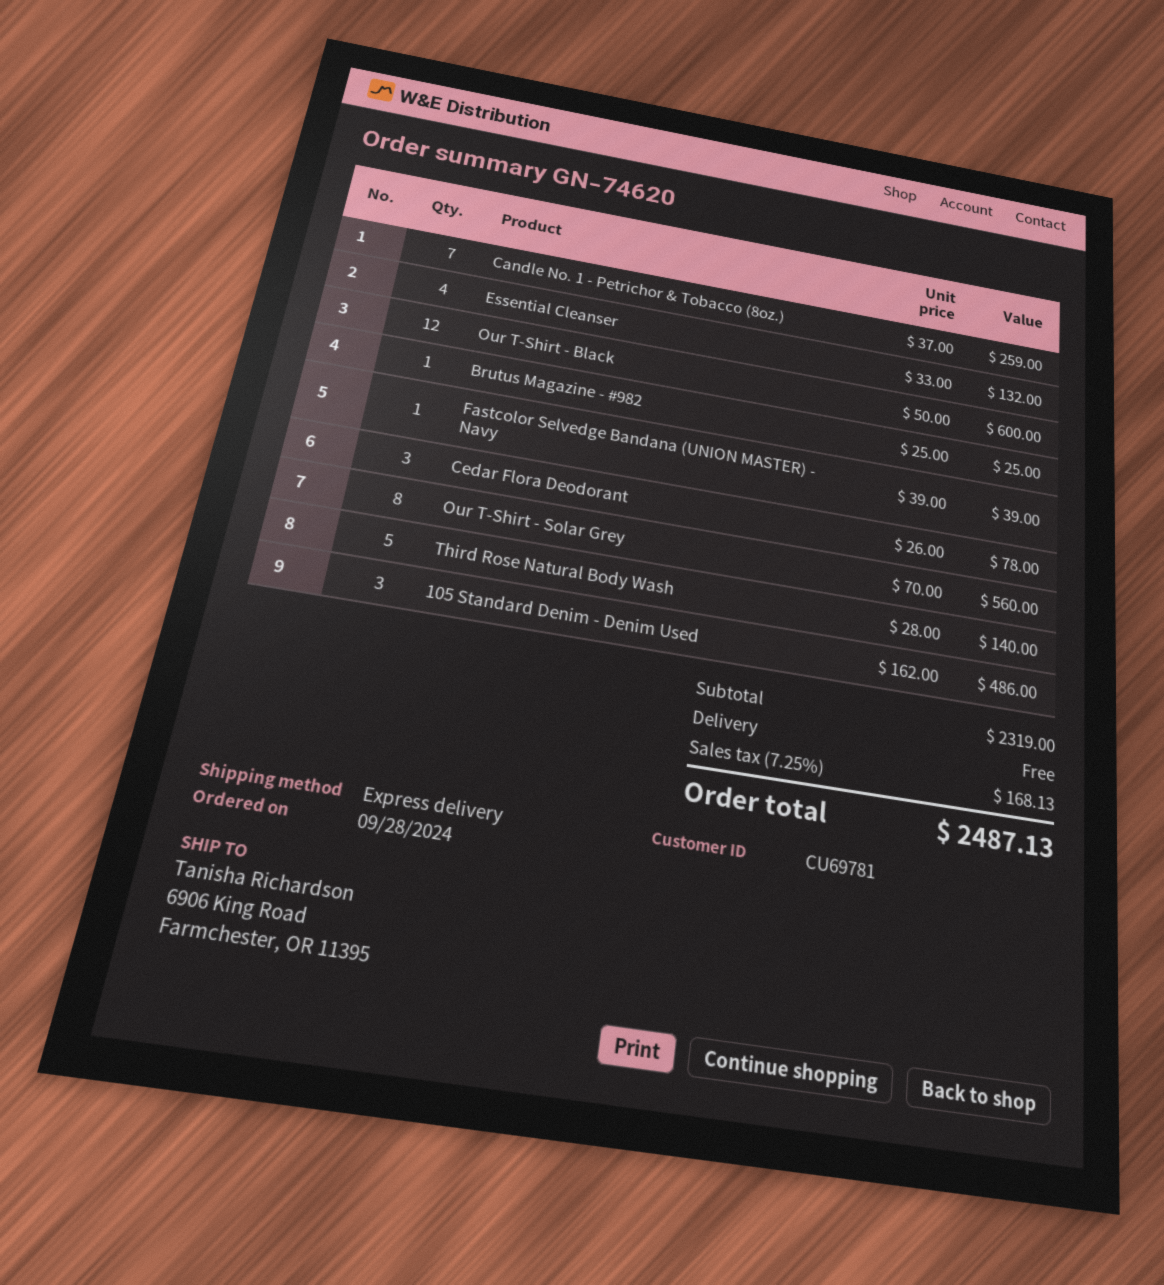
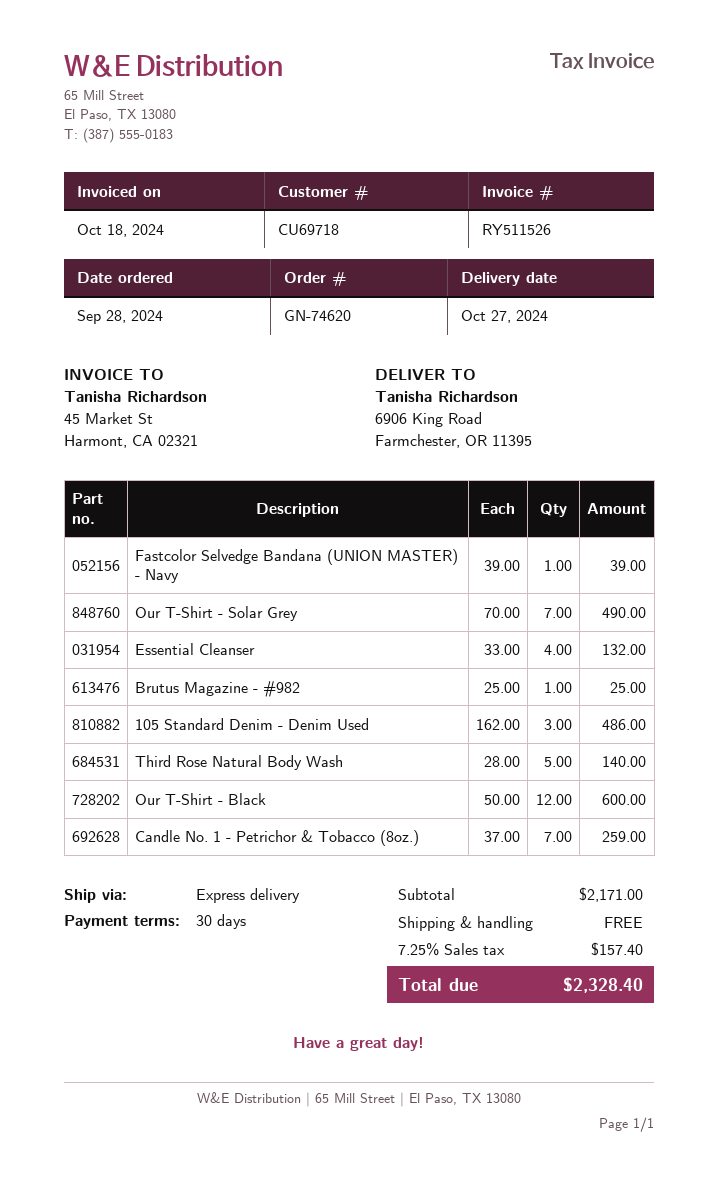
customer number: CU69781 -> CU69718
Cedar Flora Deodorant: 3 x 26.00 = 78.00 -> none
Our T-Shirt - Solar Grey: 8 x 70.00 = 560.00 -> 7 x 70.00 = 490.00
subtotal: 2319.00 -> 2171.00
tax: 7.25% = 168.13 -> 7.25% = 157.40
total: 2487.13 -> 2328.40

